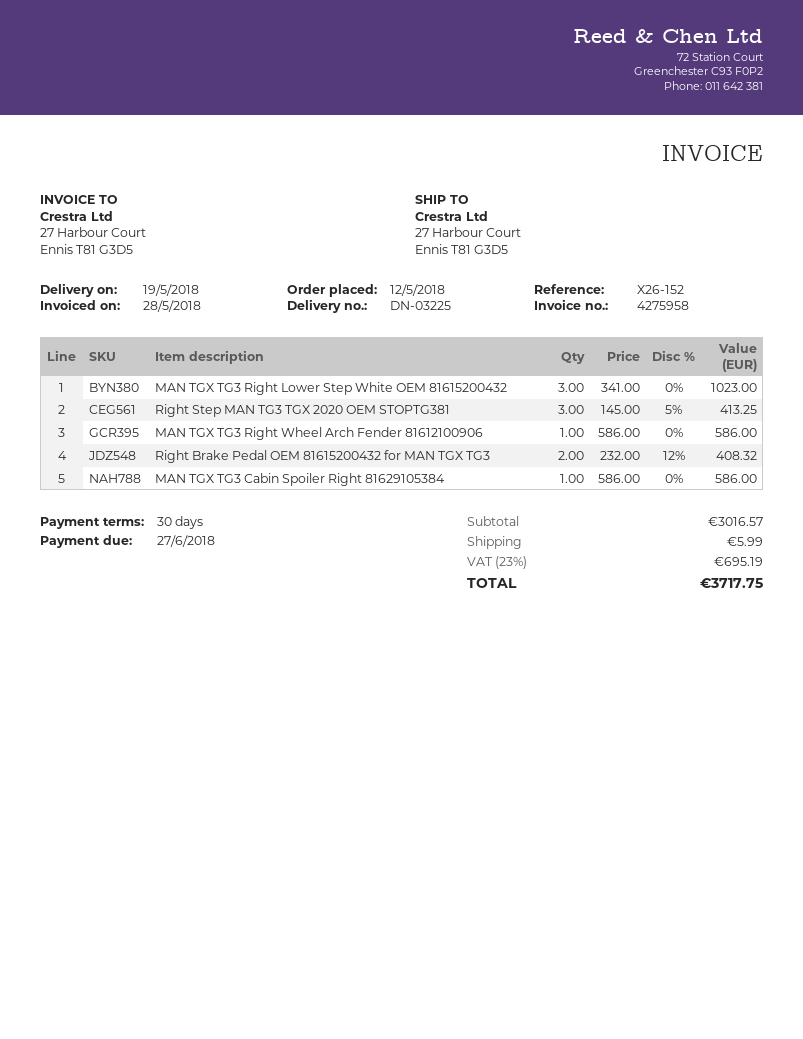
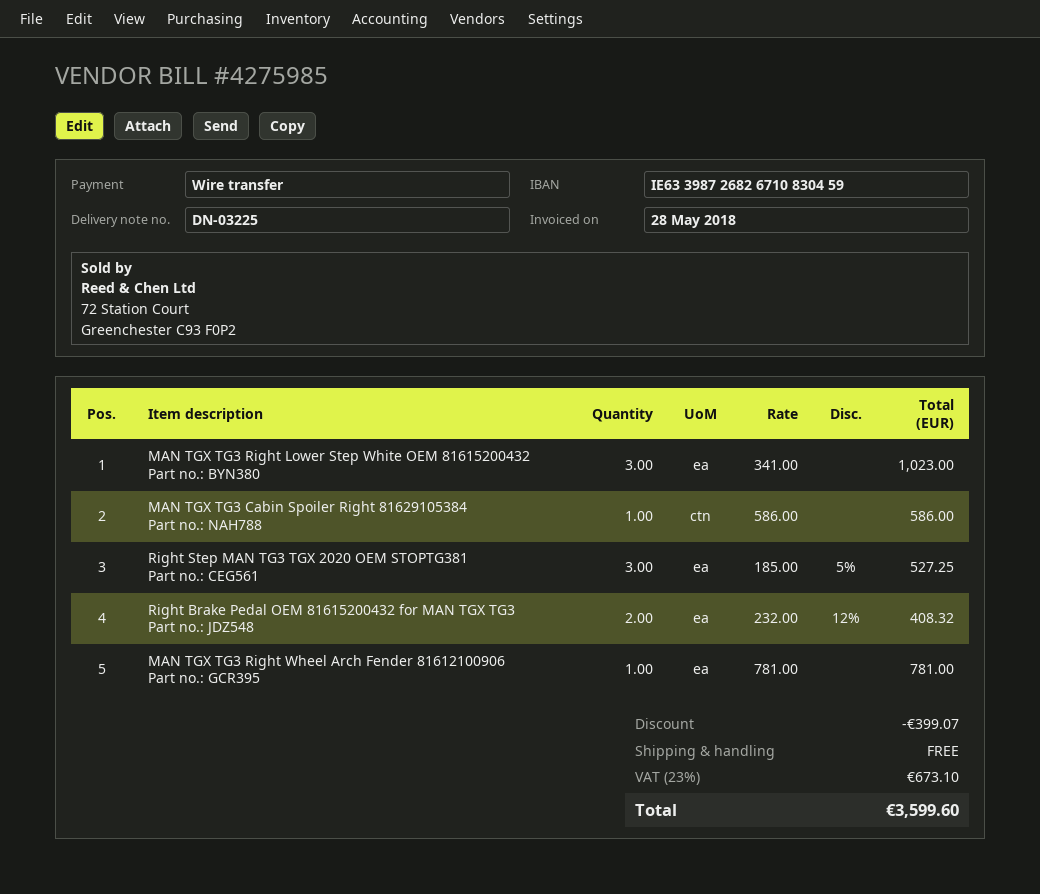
invoice number: 4275958 -> 4275985
Right Step MAN TG3 TGX 2020 OEM STOPTG381: 3 x 145.00 - 5% = 413.25 -> 3 x 185.00 - 5% = 527.25
MAN TGX TG3 Right Wheel Arch Fender 81612100906: 1 x 586.00 = 586.00 -> 1 x 781.00 = 781.00
discount: none -> 399.07
shipping: 5.99 -> 0.00
tax: 23% = 695.19 -> 23% = 673.10
total: 3717.75 -> 3599.60

